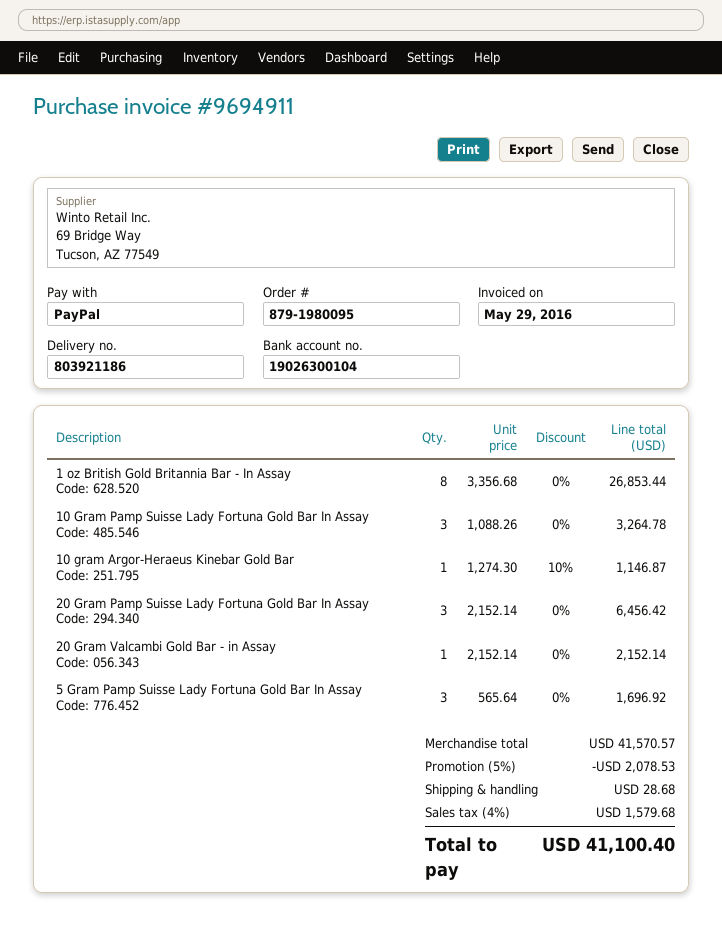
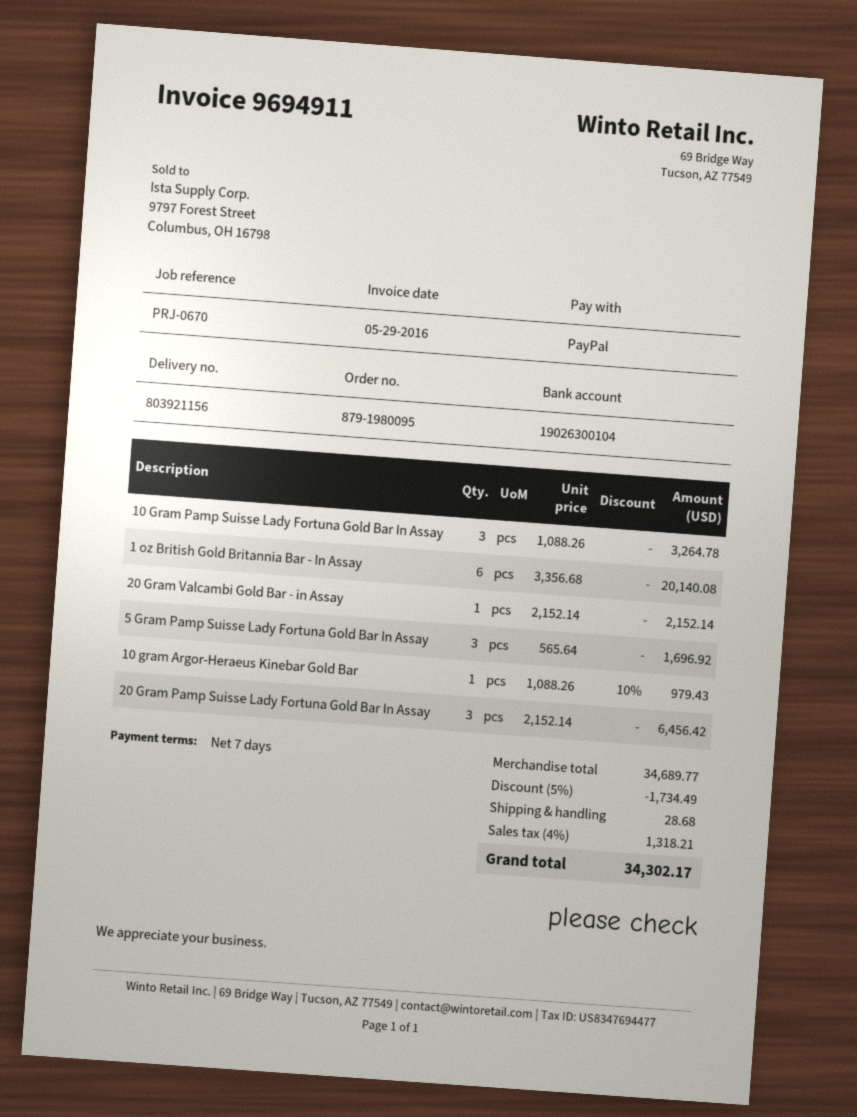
delivery note number: 803921186 -> 803921156
1 oz British Gold Britannia Bar - In Assay: 8 x 3356.68 = 26853.44 -> 6 x 3356.68 = 20140.08
10 gram Argor-Heraeus Kinebar Gold Bar: 1 x 1274.30 - 10% = 1146.87 -> 1 x 1088.26 - 10% = 979.43
subtotal: 41570.57 -> 34689.77
discount: 5% = 2078.53 -> 5% = 1734.49
tax: 4% = 1579.68 -> 4% = 1318.21
total: 41100.40 -> 34302.17

